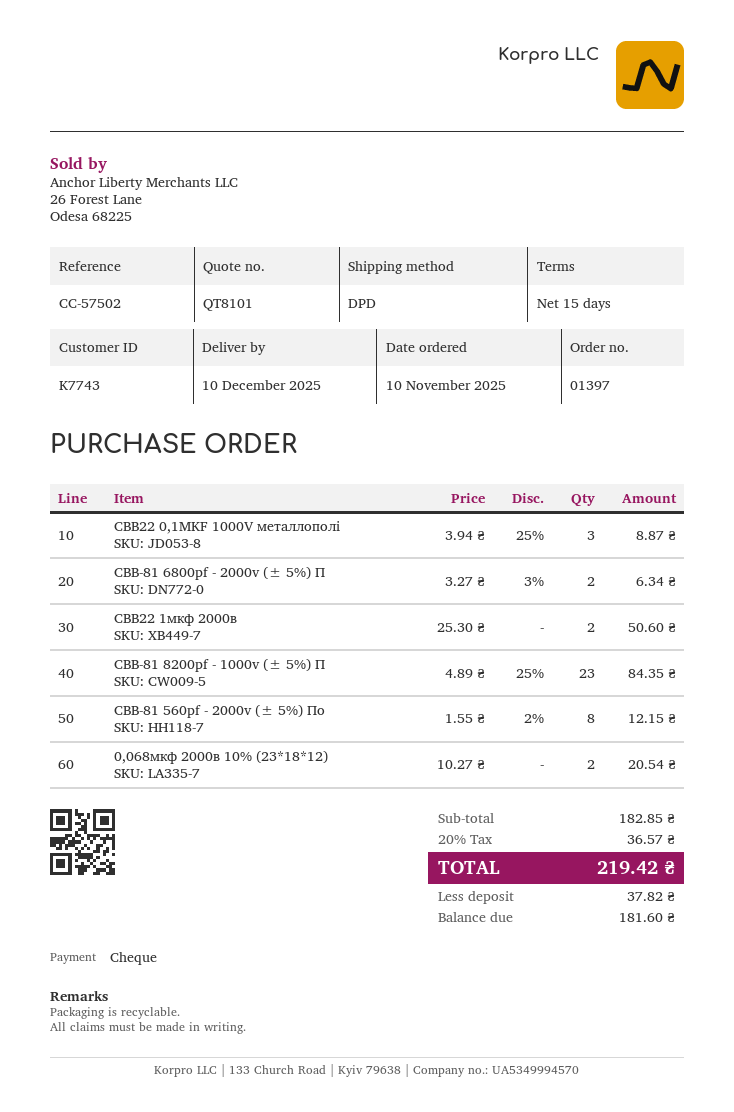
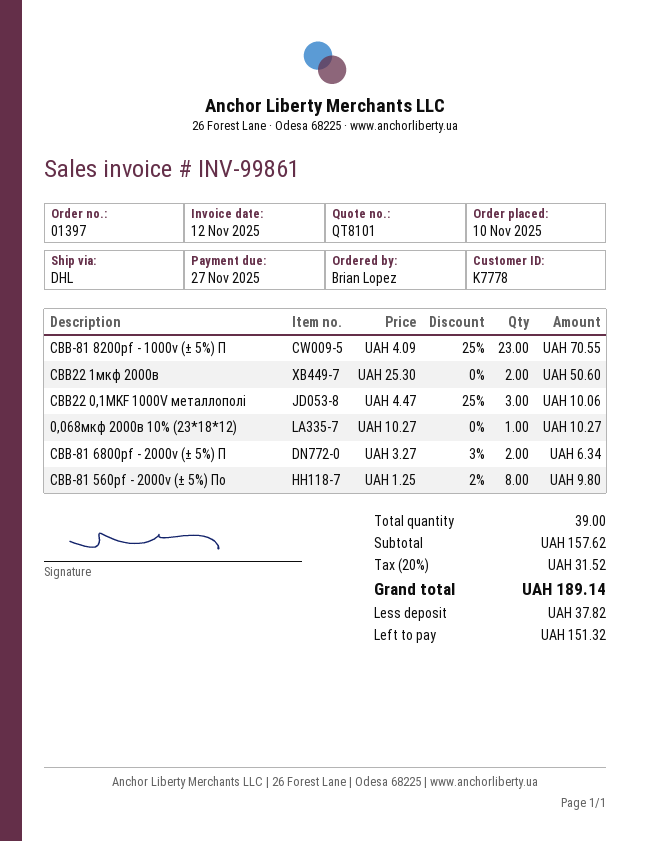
customer number: K7743 -> K7778
shipping method: DPD -> DHL
CBB22 0,1MKF 1000V металлополі: 3 x 3.94 - 25% = 8.87 -> 3 x 4.47 - 25% = 10.06
CBB-81 8200pf - 1000v (± 5%) П: 23 x 4.89 - 25% = 84.35 -> 23 x 4.09 - 25% = 70.55
CBB-81 560pf - 2000v (± 5%) По: 8 x 1.55 - 2% = 12.15 -> 8 x 1.25 - 2% = 9.80
0,068мкф 2000в 10% (23*18*12): 2 x 10.27 = 20.54 -> 1 x 10.27 = 10.27
subtotal: 182.85 -> 157.62
tax: 20% = 36.57 -> 20% = 31.52
total: 219.42 -> 189.14
balance: 181.60 -> 151.32

